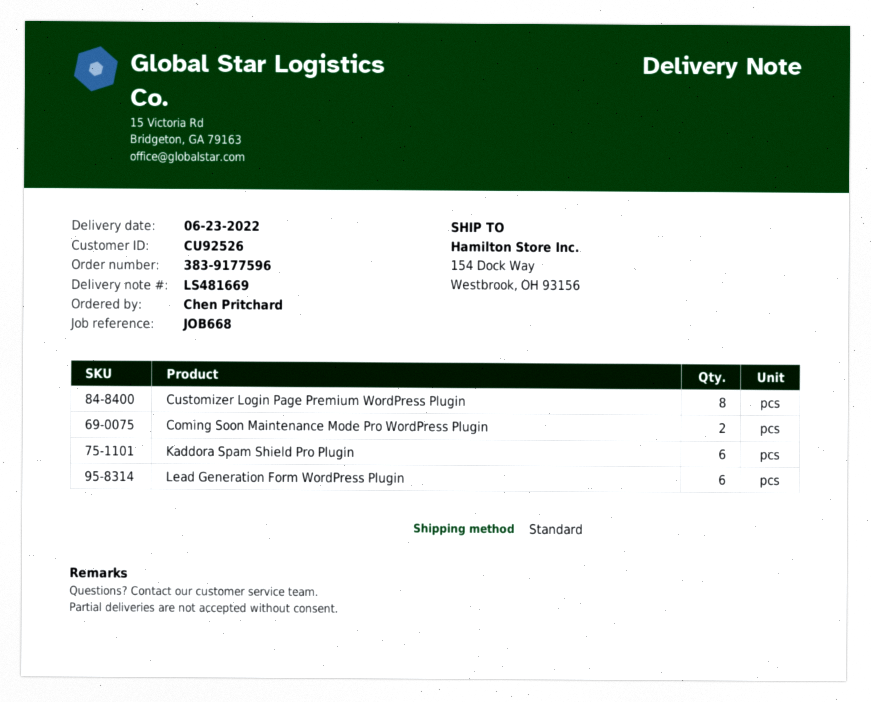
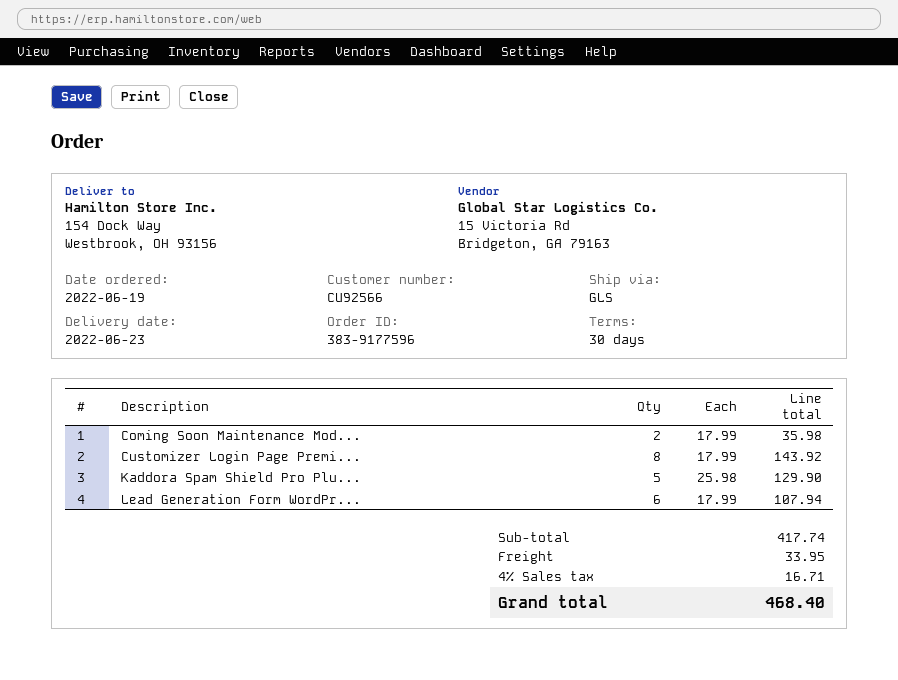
customer number: CU92526 -> CU92566
shipping method: standard -> GLS
Kaddora Spam Shield Pro Plugin: 6 -> 5

